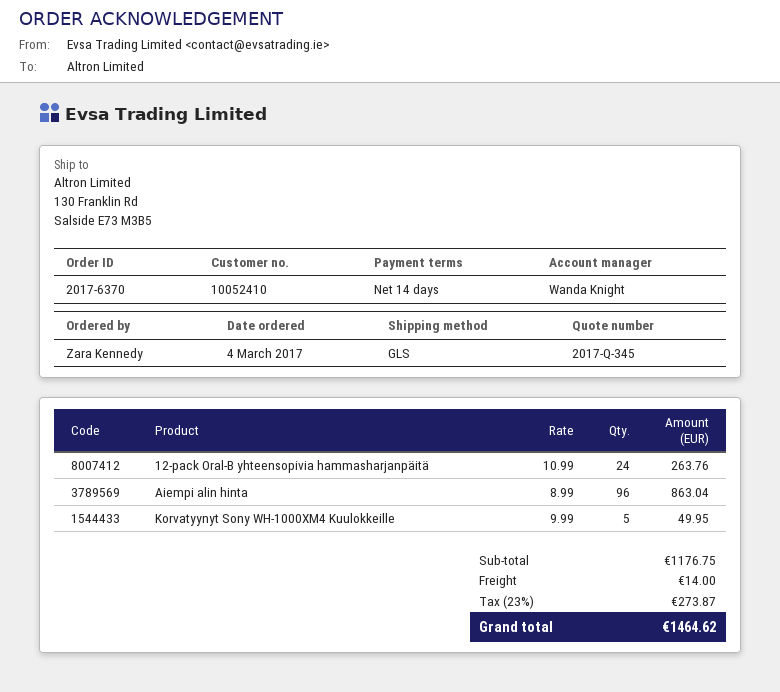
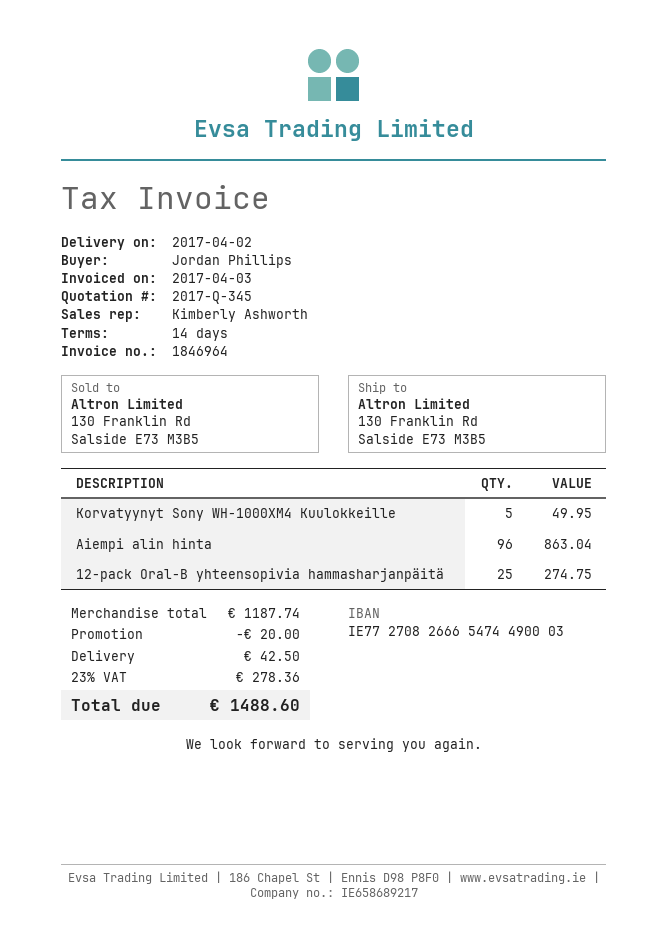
ordered by: Zara Kennedy -> Jordan Phillips
sales rep: Wanda Knight -> Kimberly Ashworth
12-pack Oral-B yhteensopivia hammasharjanpäitä: 24 for 263.76 -> 25 for 274.75
subtotal: 1176.75 -> 1187.74
discount: none -> 20.00
shipping: 14.00 -> 42.50
tax: 23% = 273.87 -> 23% = 278.36
total: 1464.62 -> 1488.60

